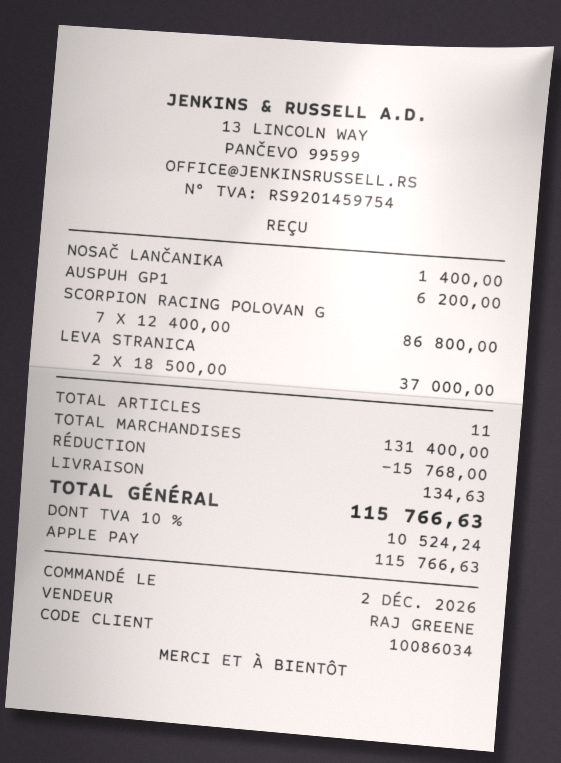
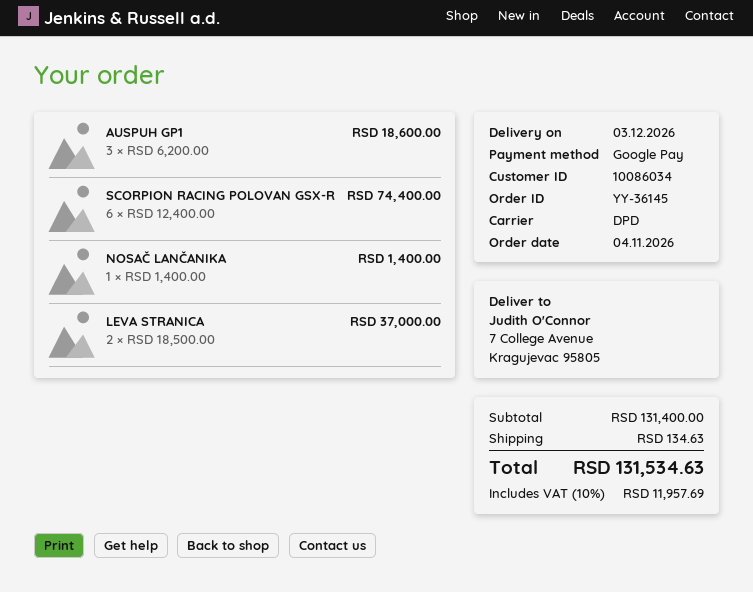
order date: 2026-12-02 -> 2026-11-04
payment method: Apple Pay -> Google Pay
AUSPUH GP1: 1 x 6200.00 = 6200.00 -> 3 x 6200.00 = 18600.00
SCORPION RACING POLOVAN G: 7 x 12400.00 = 86800.00 -> 6 x 12400.00 = 74400.00
discount: 15768.00 -> none
tax: 10% = 10524.24 -> 10% = 11957.69
total: 115766.63 -> 131534.63

